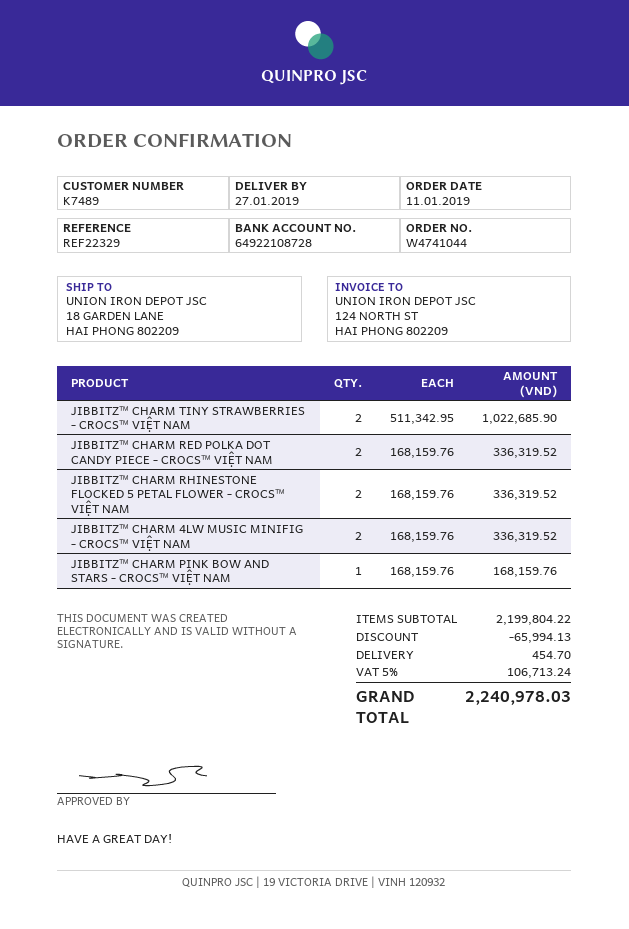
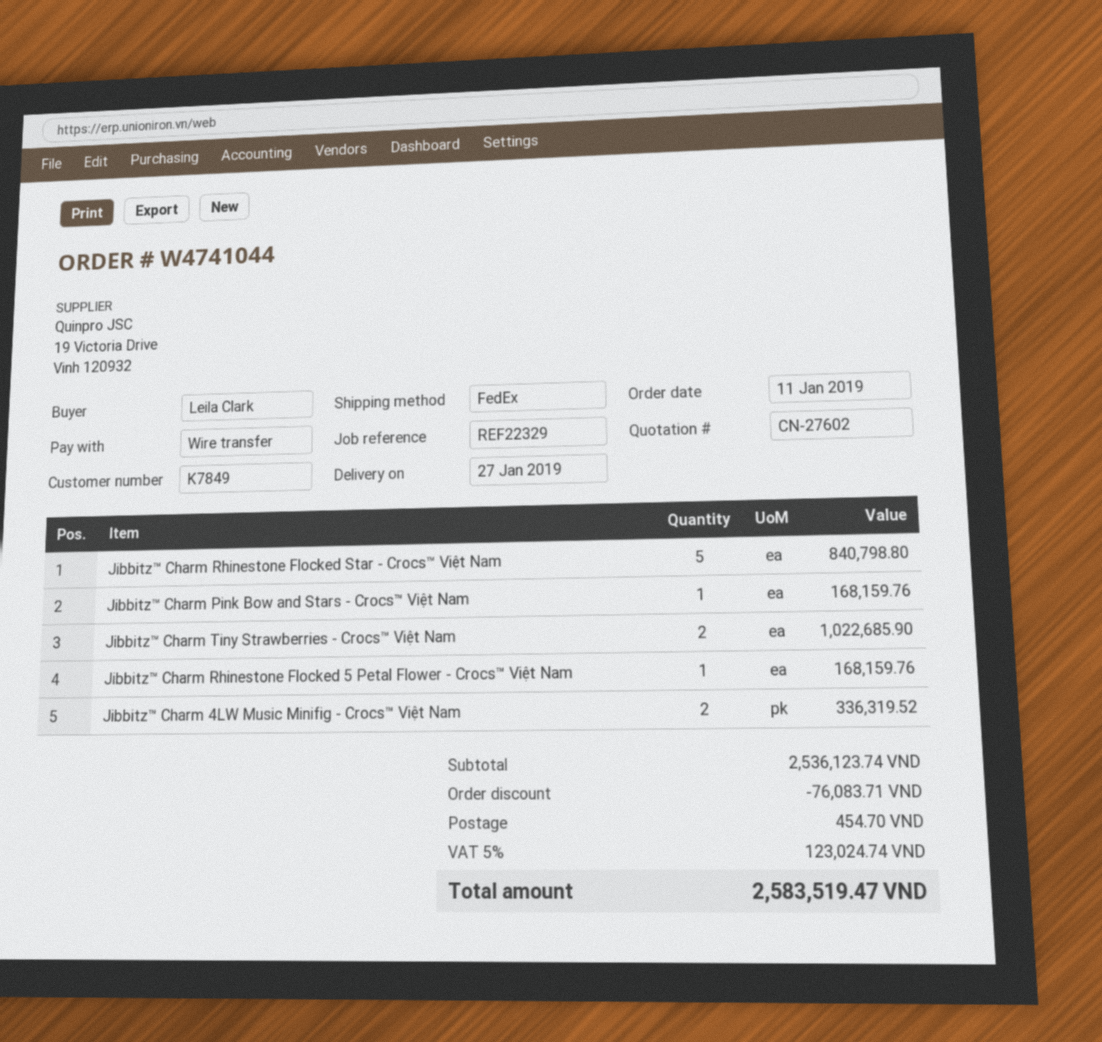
customer number: K7489 -> K7849
JIBBITZ™ CHARM RED POLKA DOT CANDY PIECE - CROCS™ VIỆT NAM: 2 for 336319.52 -> none
JIBBITZ™ CHARM RHINESTONE FLOCKED 5 PETAL FLOWER - CROCS™ VIỆT NAM: 2 for 336319.52 -> 1 for 168159.76
Jibbitz™ Charm Rhinestone Flocked Star - Crocs™ Việt Nam: none -> 5 for 840798.80
subtotal: 2199804.22 -> 2536123.74
discount: 65994.13 -> 76083.71
tax: 5% = 106713.24 -> 5% = 123024.74
total: 2240978.03 -> 2583519.47

